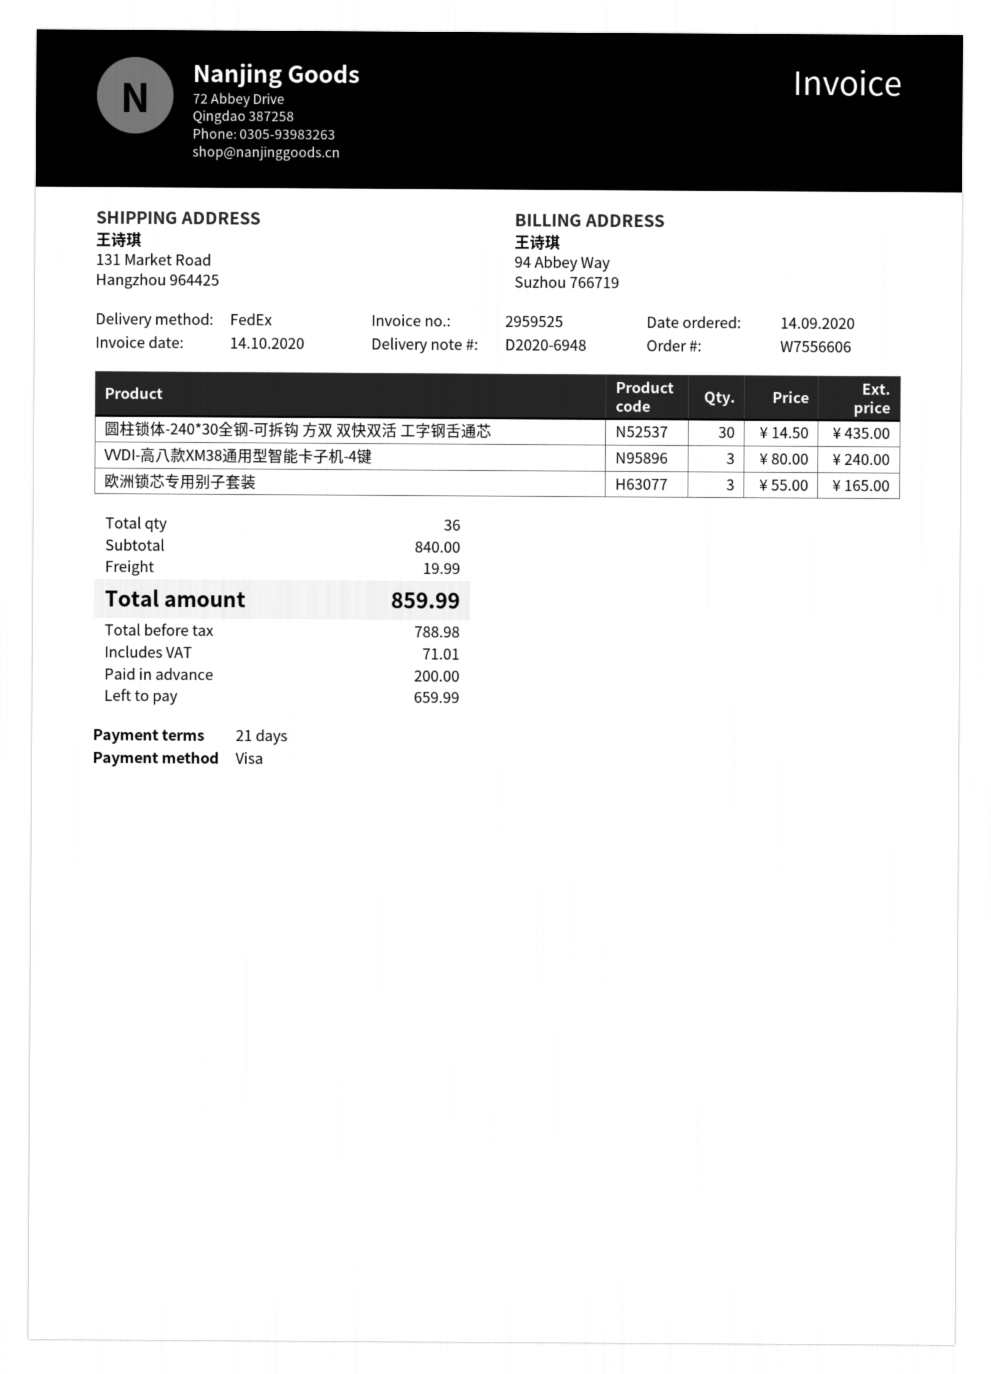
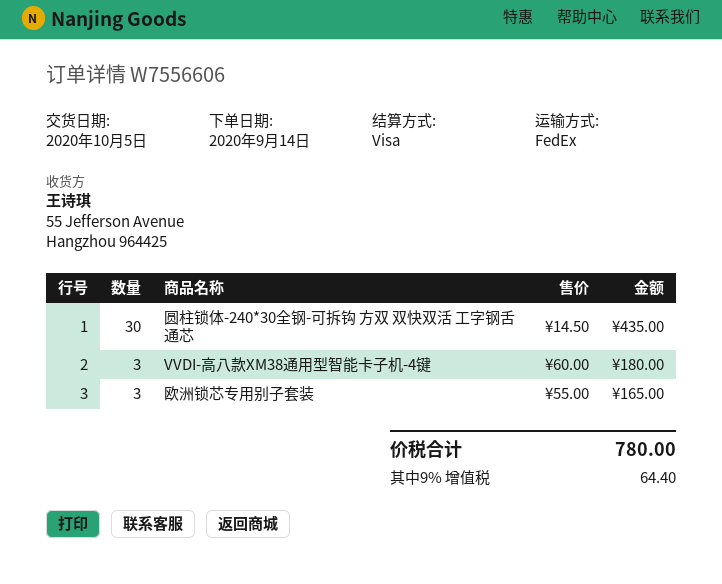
ship to: 131 Market Road, Hangzhou 964425 -> 55 Jefferson Avenue, Hangzhou 964425
VVDI-高八款XM38通用型智能卡子机-4键: 3 x 80.00 = 240.00 -> 3 x 60.00 = 180.00
shipping: 19.99 -> none
tax: 71.01 -> 64.40
total: 859.99 -> 780.00

